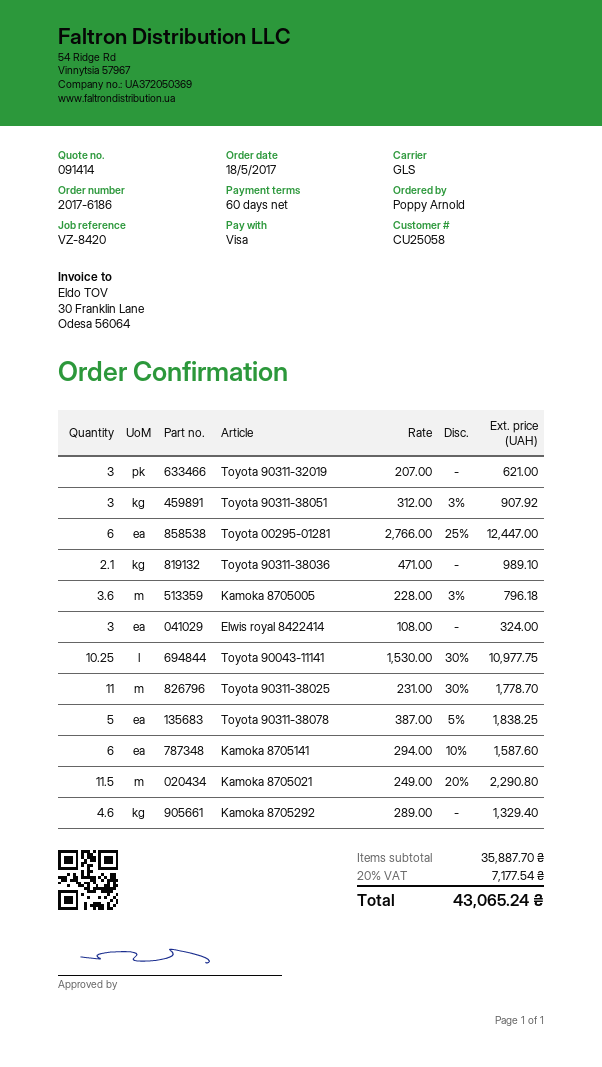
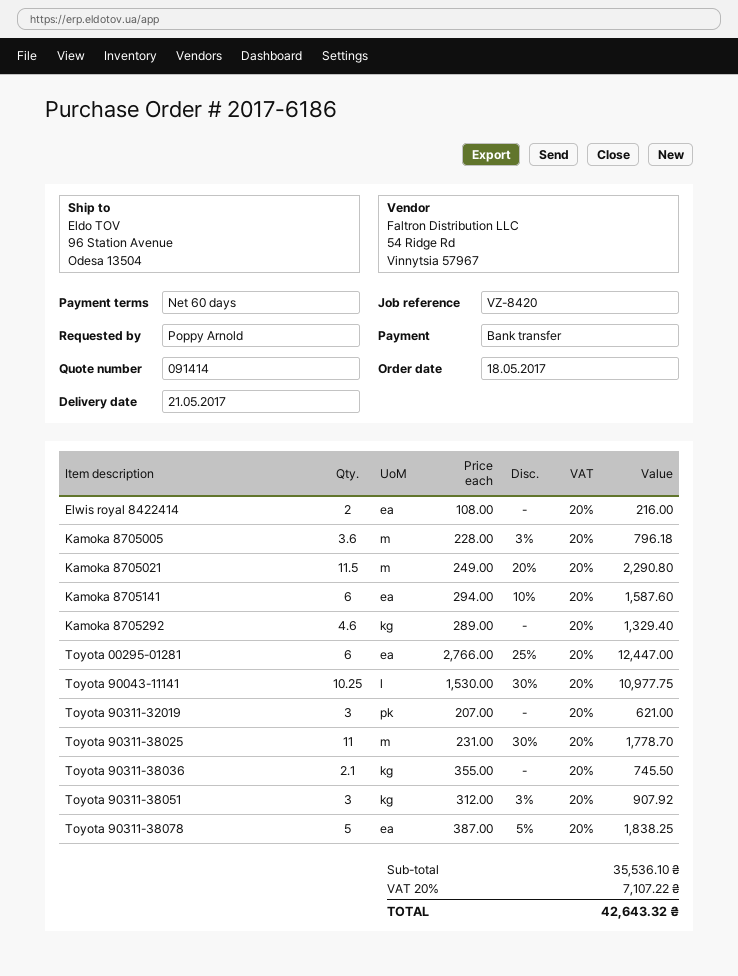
payment method: Visa -> bank transfer
Toyota 90311-38036: 2.1 x 471.00 = 989.10 -> 2.1 x 355.00 = 745.50
Elwis royal 8422414: 3 x 108.00 = 324.00 -> 2 x 108.00 = 216.00
subtotal: 35887.70 -> 35536.10
tax: 20% = 7177.54 -> 20% = 7107.22
total: 43065.24 -> 42643.32

